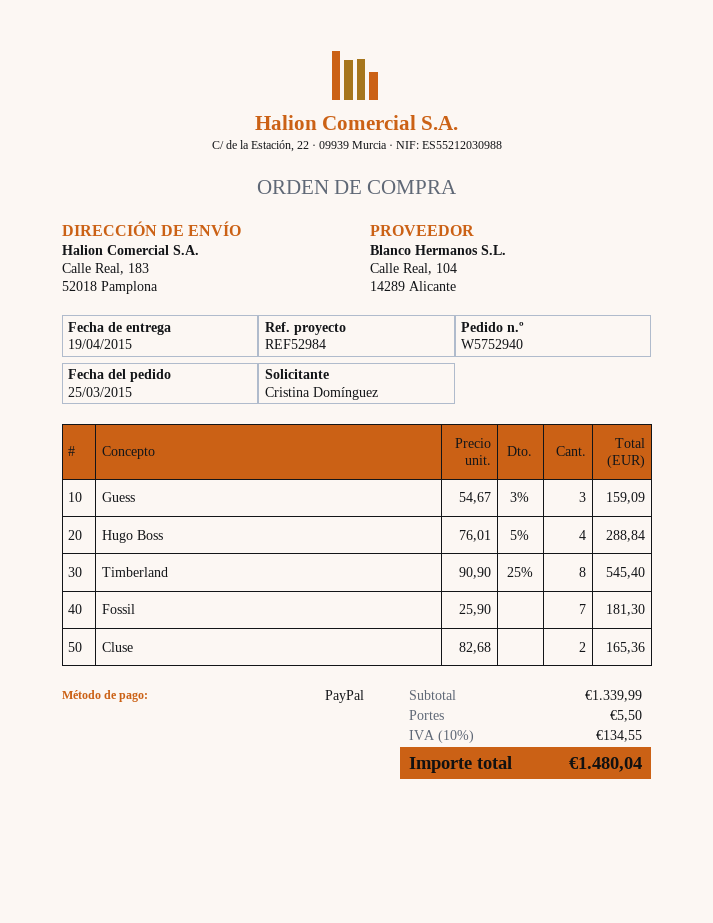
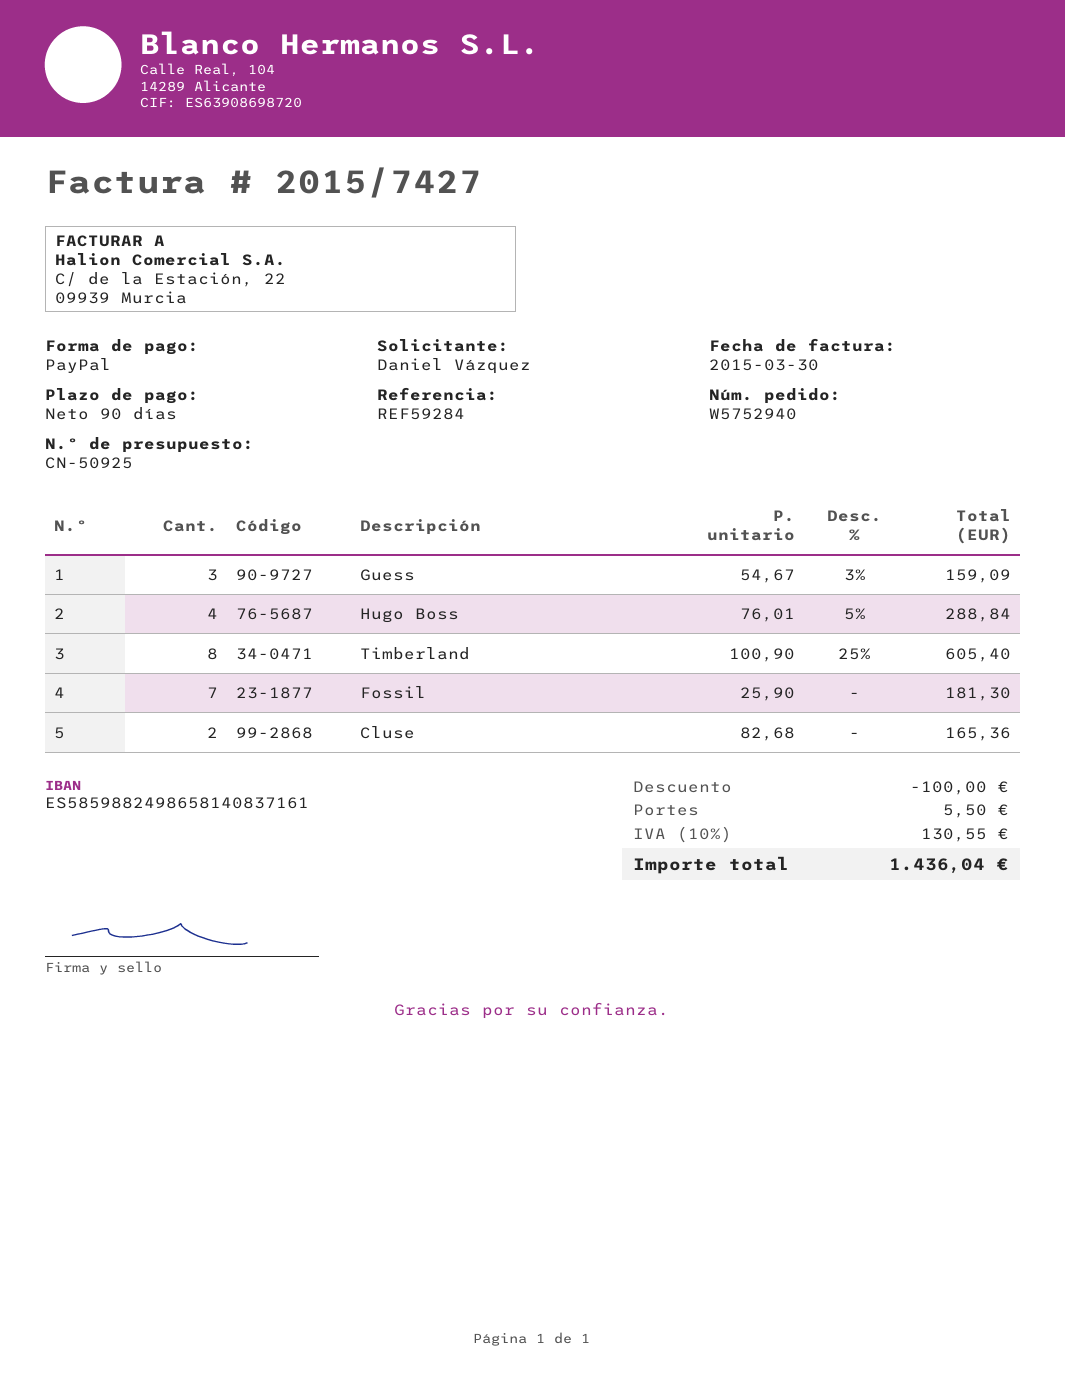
reference: REF52984 -> REF59284
ordered by: Cristina Domínguez -> Daniel Vázquez
Timberland: 8 x 90.90 - 25% = 545.40 -> 8 x 100.90 - 25% = 605.40
discount: none -> 100.00
tax: 10% = 134.55 -> 10% = 130.55
total: 1480.04 -> 1436.04

